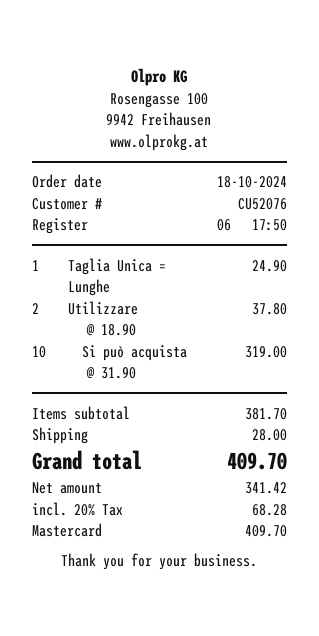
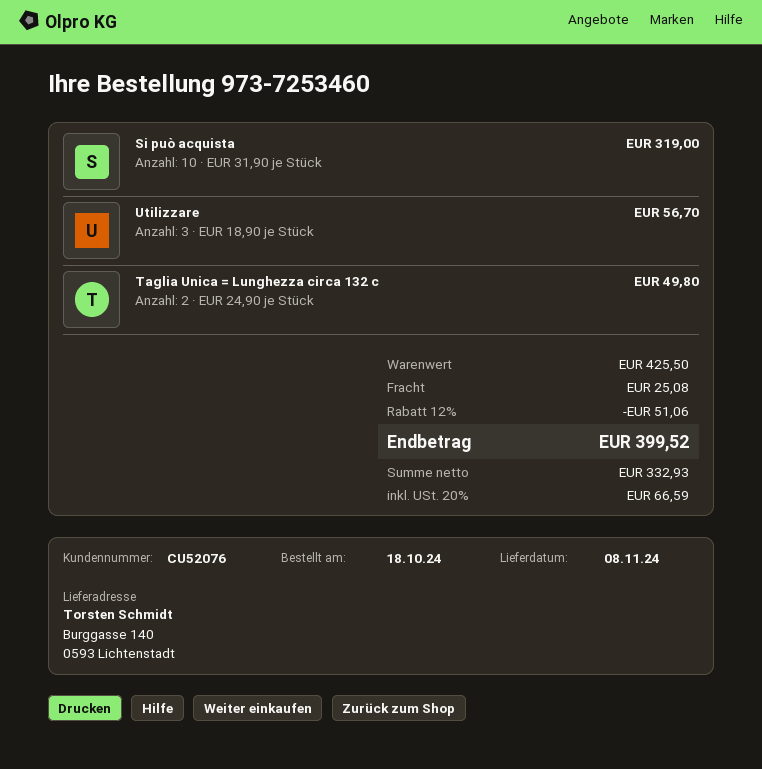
Taglia Unica = Lunghe: 1 x 24.90 = 24.90 -> 2 x 24.90 = 49.80
Utilizzare: 2 x 18.90 = 37.80 -> 3 x 18.90 = 56.70
subtotal: 381.70 -> 425.50
discount: none -> 12% = 51.06
shipping: 28.00 -> 25.08
net: 341.42 -> 332.93
tax: 20% = 68.28 -> 20% = 66.59
total: 409.70 -> 399.52

